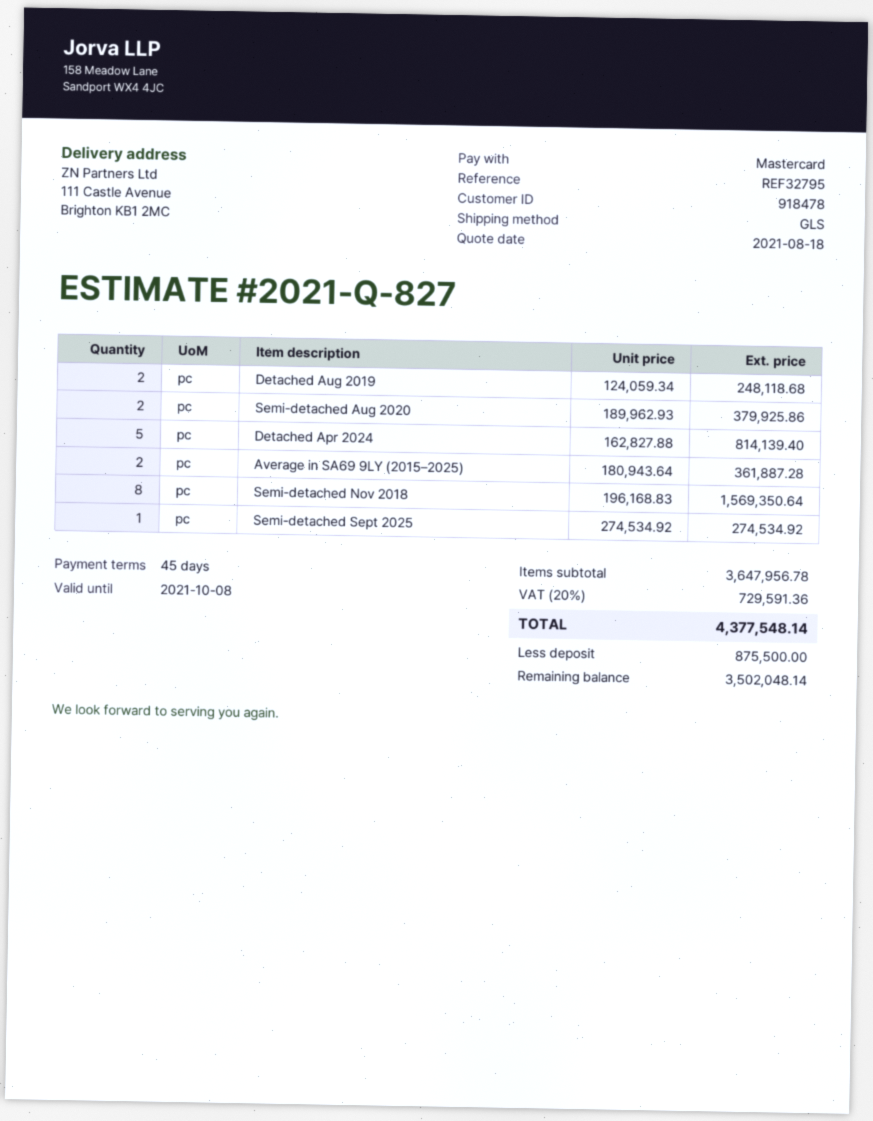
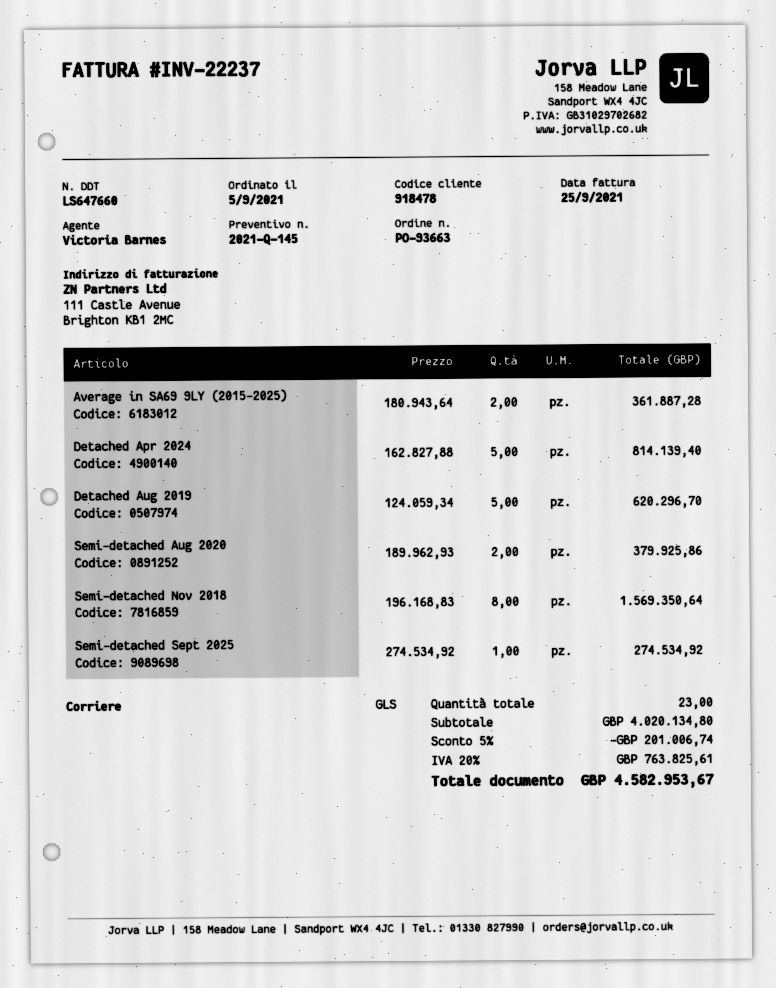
quote number: 2021-Q-827 -> 2021-Q-145
Detached Aug 2019: 2 x 124059.34 = 248118.68 -> 5 x 124059.34 = 620296.70
subtotal: 3647956.78 -> 4020134.80
discount: none -> 5% = 201006.74
tax: 20% = 729591.36 -> 20% = 763825.61
total: 4377548.14 -> 4582953.67

